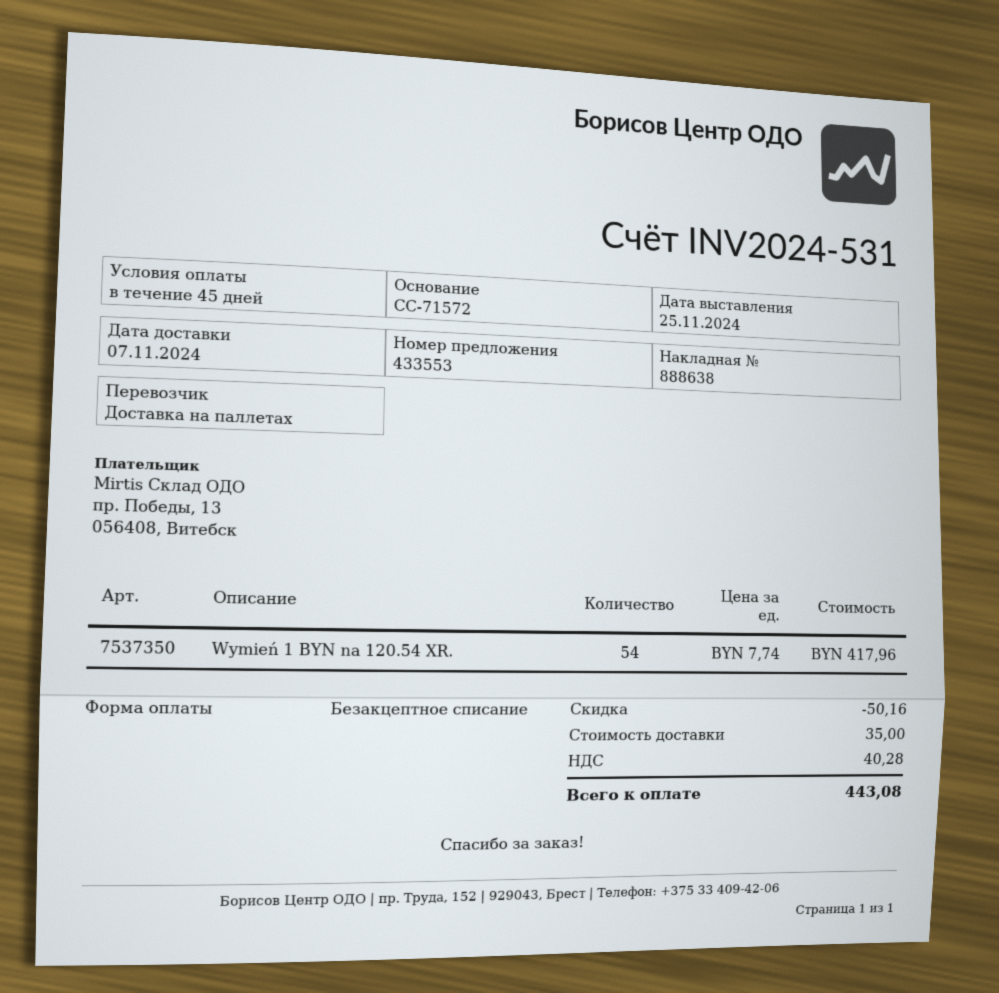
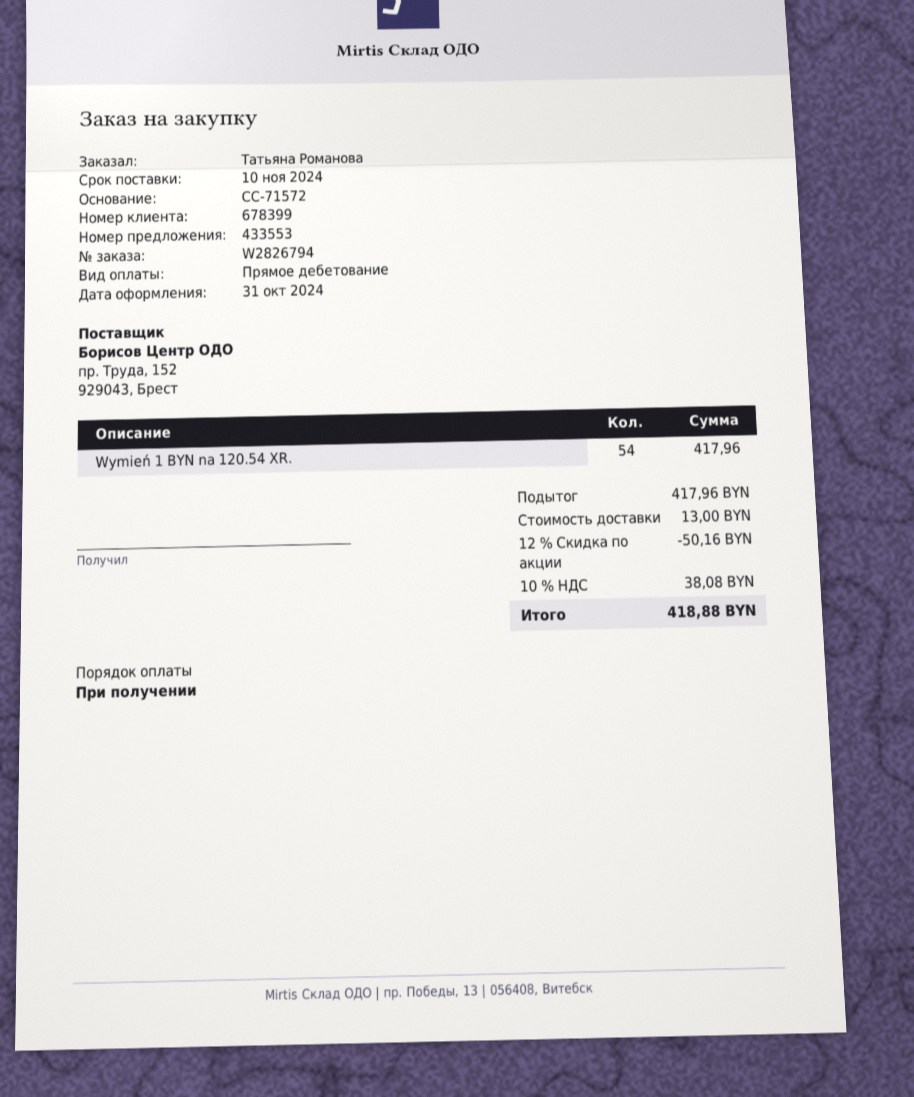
delivery date: 2024-11-07 -> 2024-11-10
payment terms: 45 days -> on receipt
shipping: 35.00 -> 13.00
tax: 40.28 -> 38.08
total: 443.08 -> 418.88

